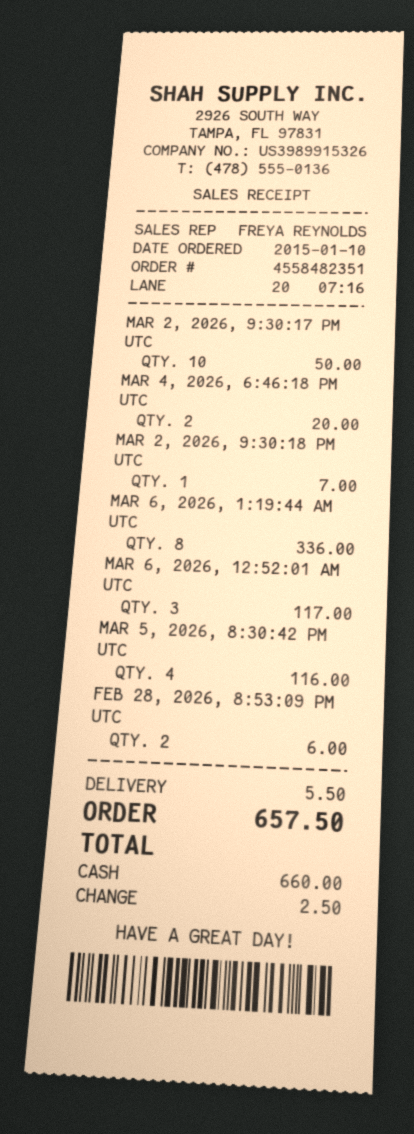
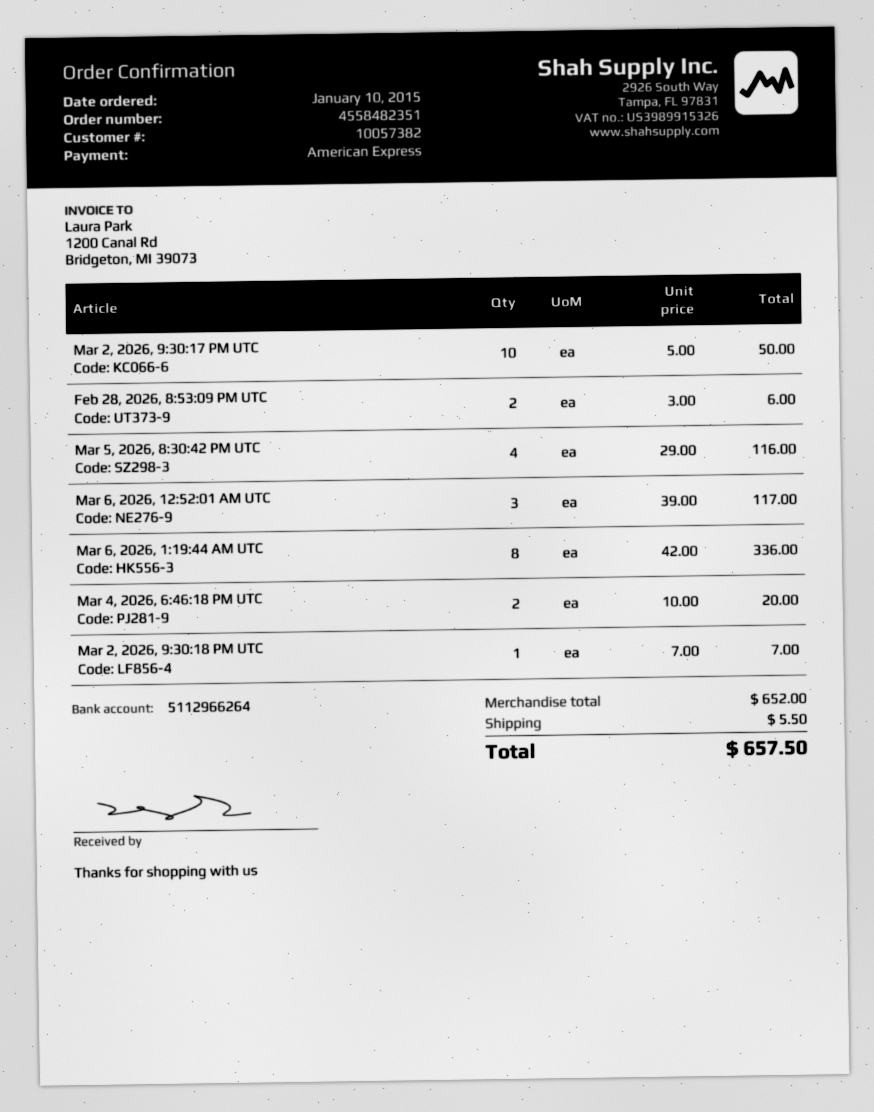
payment method: cash -> American Express

